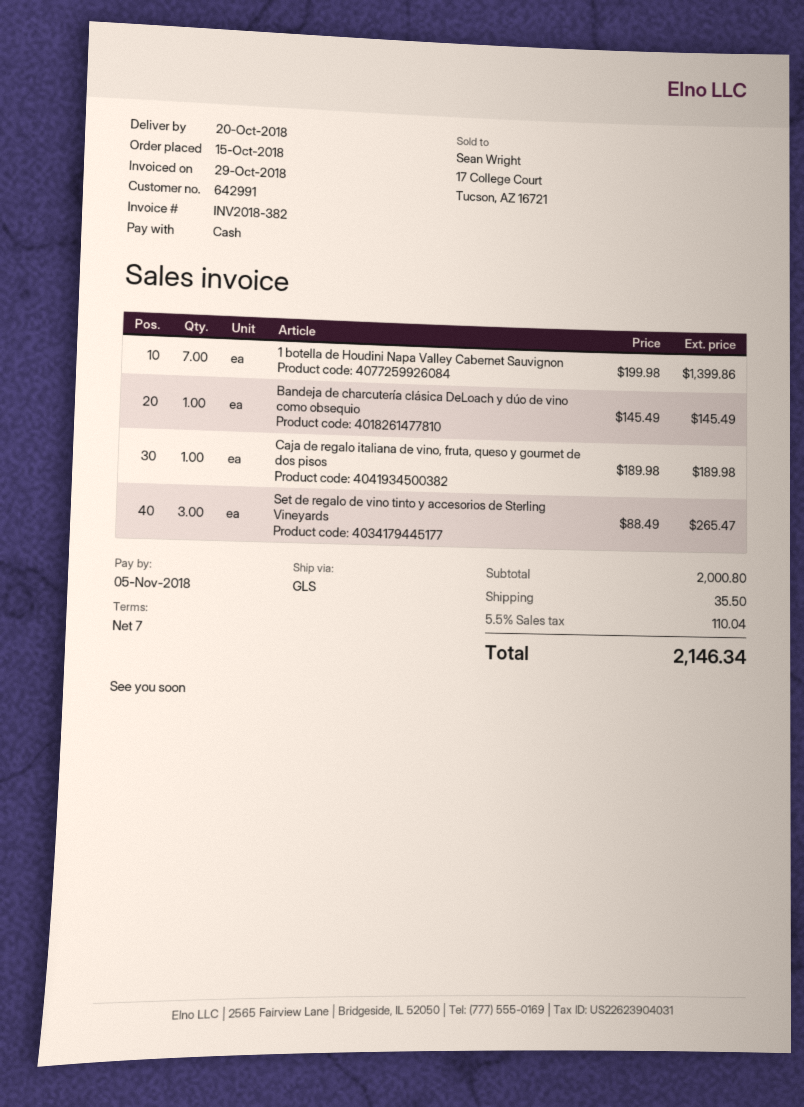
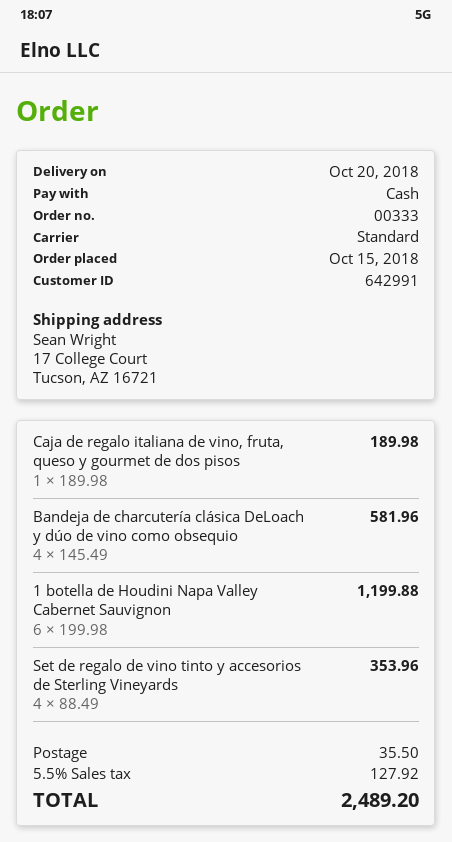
shipping method: GLS -> standard
1 botella de Houdini Napa Valley Cabernet Sauvignon: 7 x 199.98 = 1399.86 -> 6 x 199.98 = 1199.88
Bandeja de charcutería clásica DeLoach y dúo de vino como obsequio: 1 x 145.49 = 145.49 -> 4 x 145.49 = 581.96
Set de regalo de vino tinto y accesorios de Sterling Vineyards: 3 x 88.49 = 265.47 -> 4 x 88.49 = 353.96
tax: 5.5% = 110.04 -> 5.5% = 127.92
total: 2146.34 -> 2489.20

